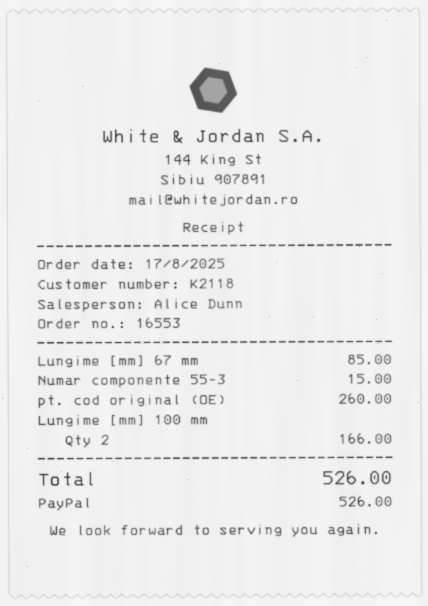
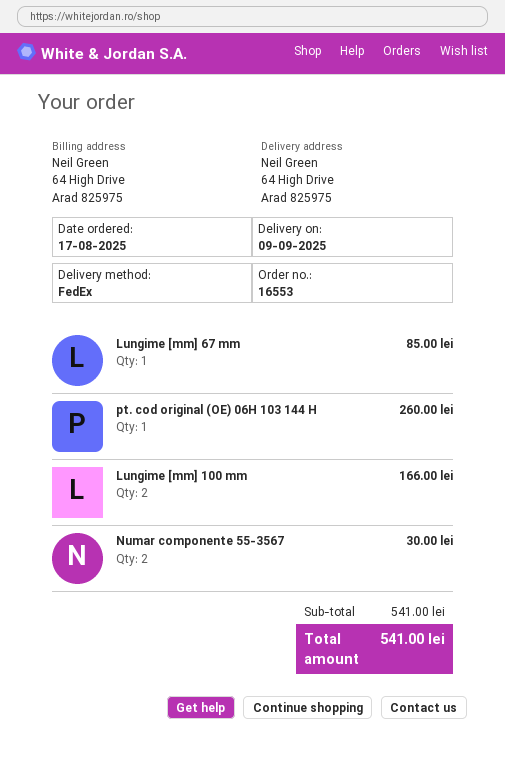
Numar componente 55-3: 1 for 15.00 -> 2 for 30.00
total: 526.00 -> 541.00

